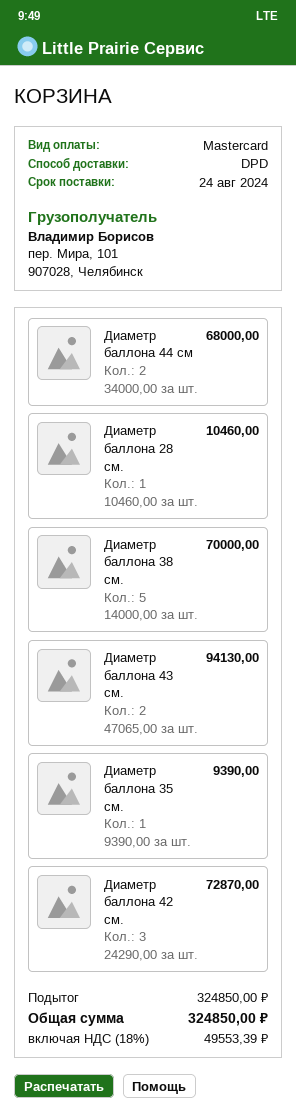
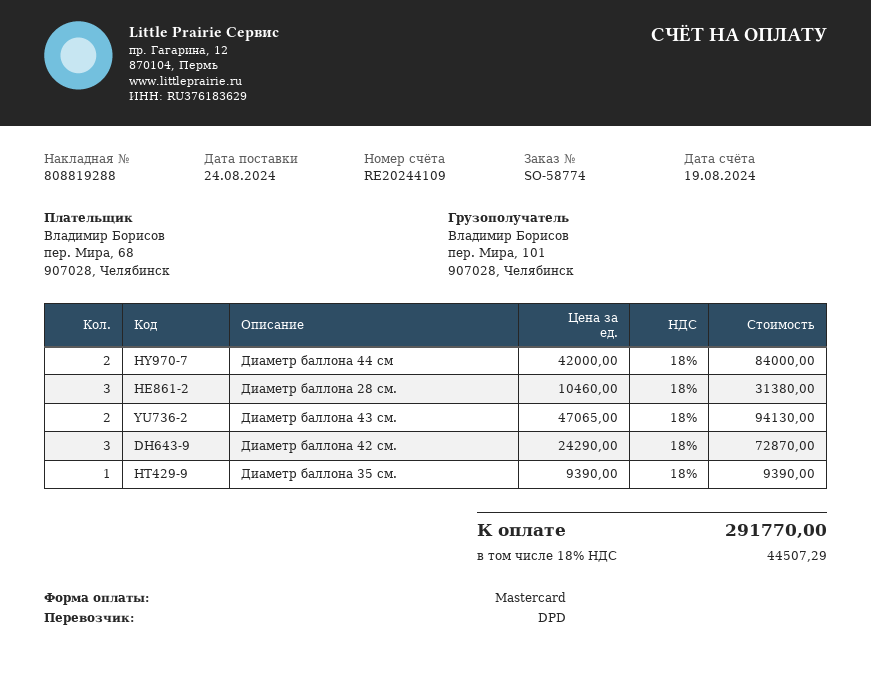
Диаметр баллона 44 см: 2 x 34000.00 = 68000.00 -> 2 x 42000.00 = 84000.00
Диаметр баллона 28 см.: 1 x 10460.00 = 10460.00 -> 3 x 10460.00 = 31380.00
Диаметр баллона 38 см.: 5 x 14000.00 = 70000.00 -> none
tax: 18% = 49553.39 -> 18% = 44507.29
total: 324850.00 -> 291770.00

